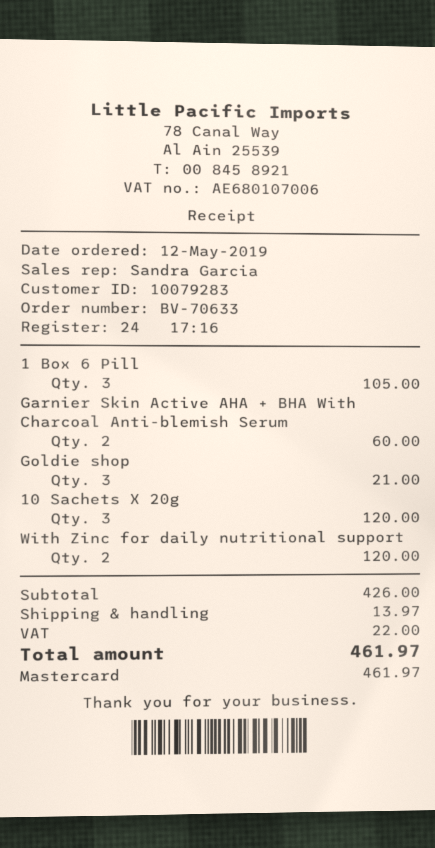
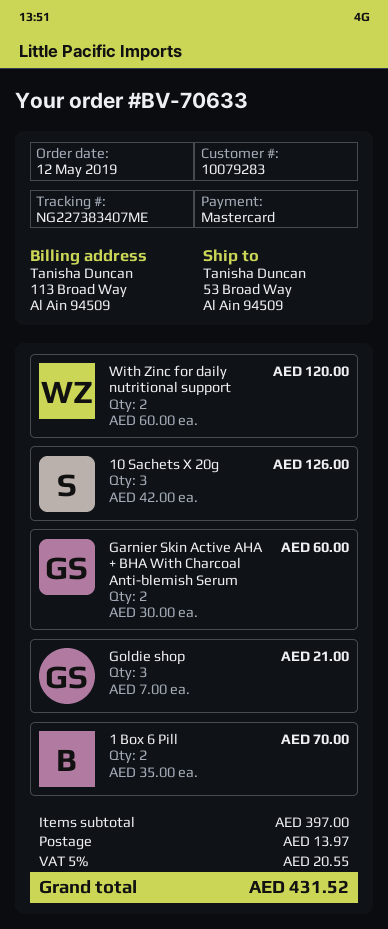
1 Box 6 Pill: 3 for 105.00 -> 2 for 70.00
10 Sachets X 20g: 3 for 120.00 -> 3 for 126.00
subtotal: 426.00 -> 397.00
tax: 22.00 -> 20.55
total: 461.97 -> 431.52

